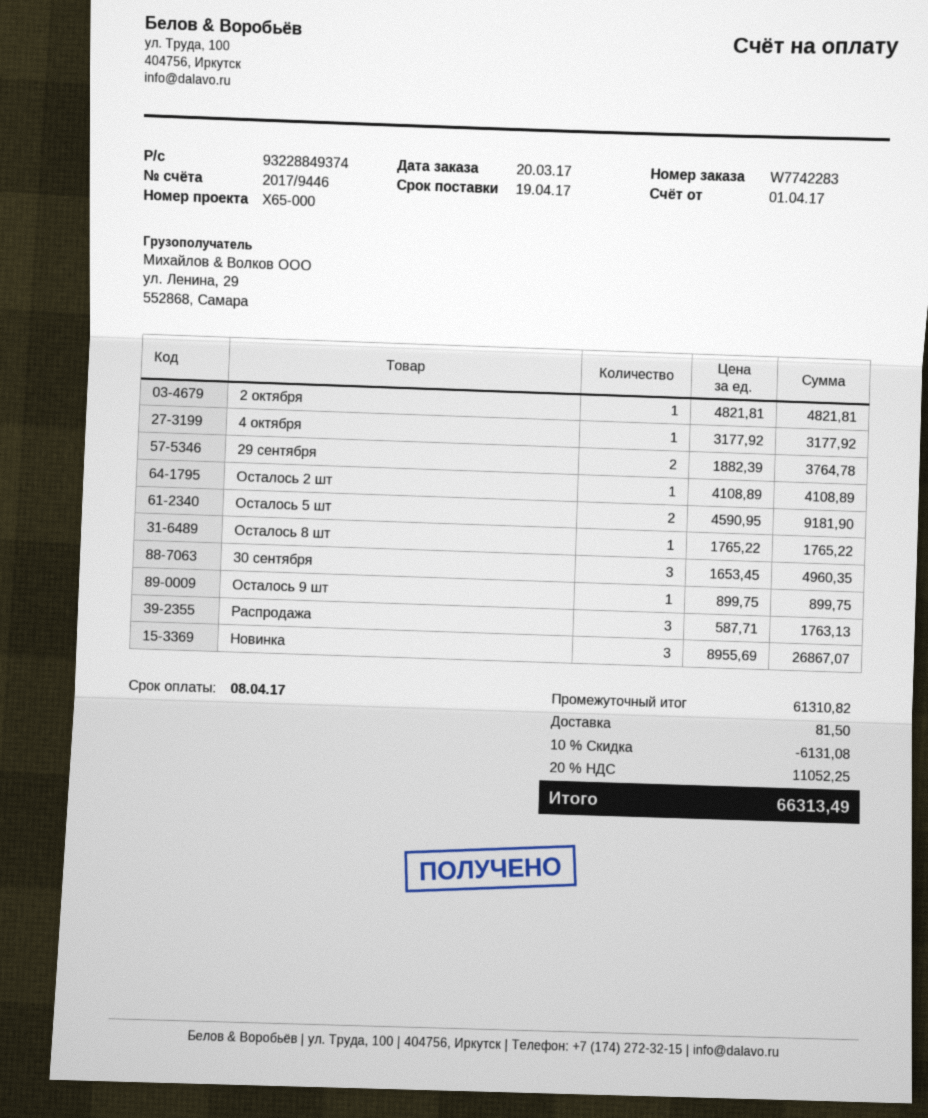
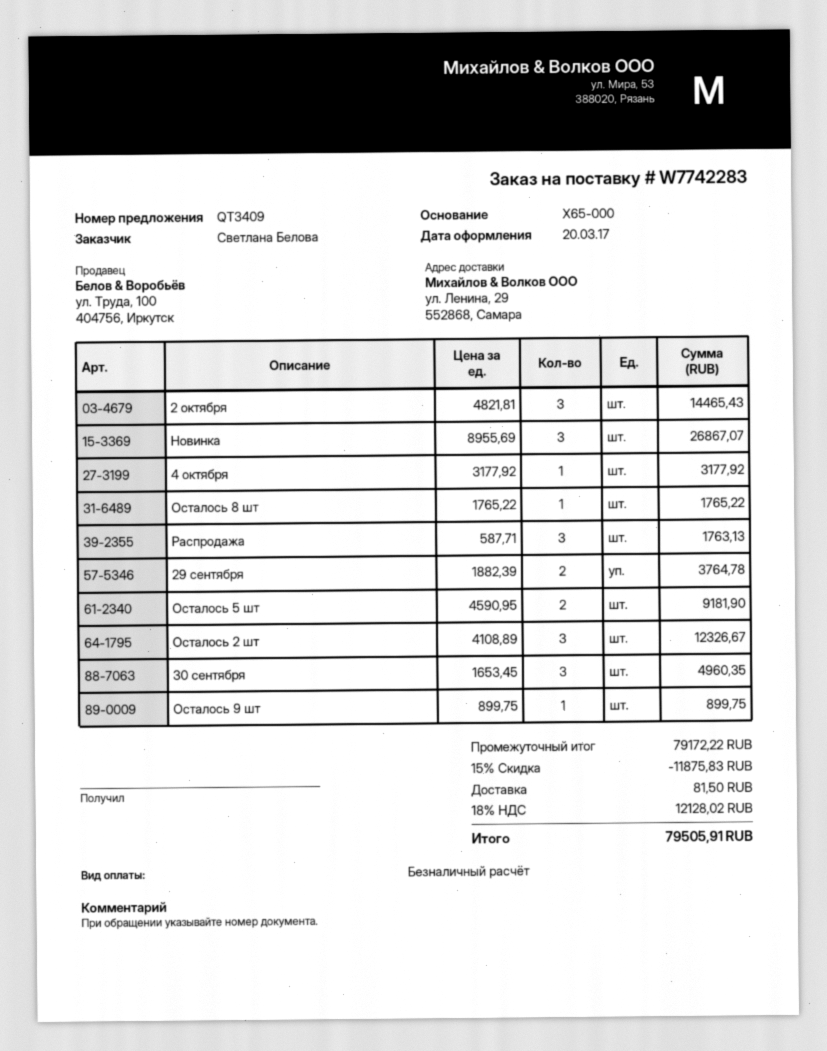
2 октября: 1 x 4821.81 = 4821.81 -> 3 x 4821.81 = 14465.43
Осталось 2 шт: 1 x 4108.89 = 4108.89 -> 3 x 4108.89 = 12326.67
subtotal: 61310.82 -> 79172.22
discount: 10% = 6131.08 -> 15% = 11875.83
tax: 20% = 11052.25 -> 18% = 12128.02
total: 66313.49 -> 79505.91

